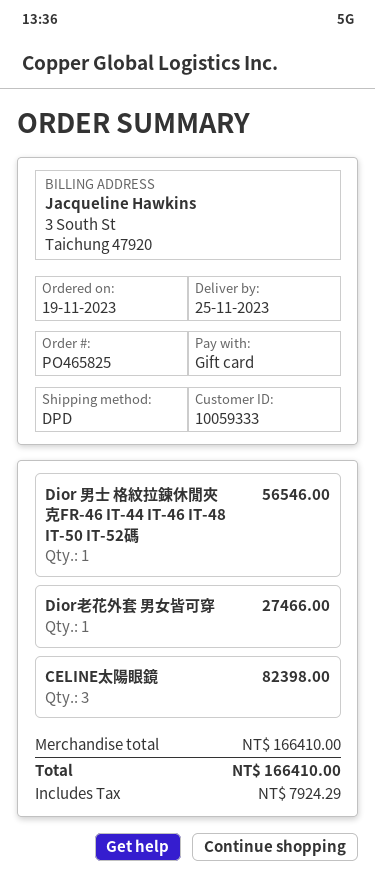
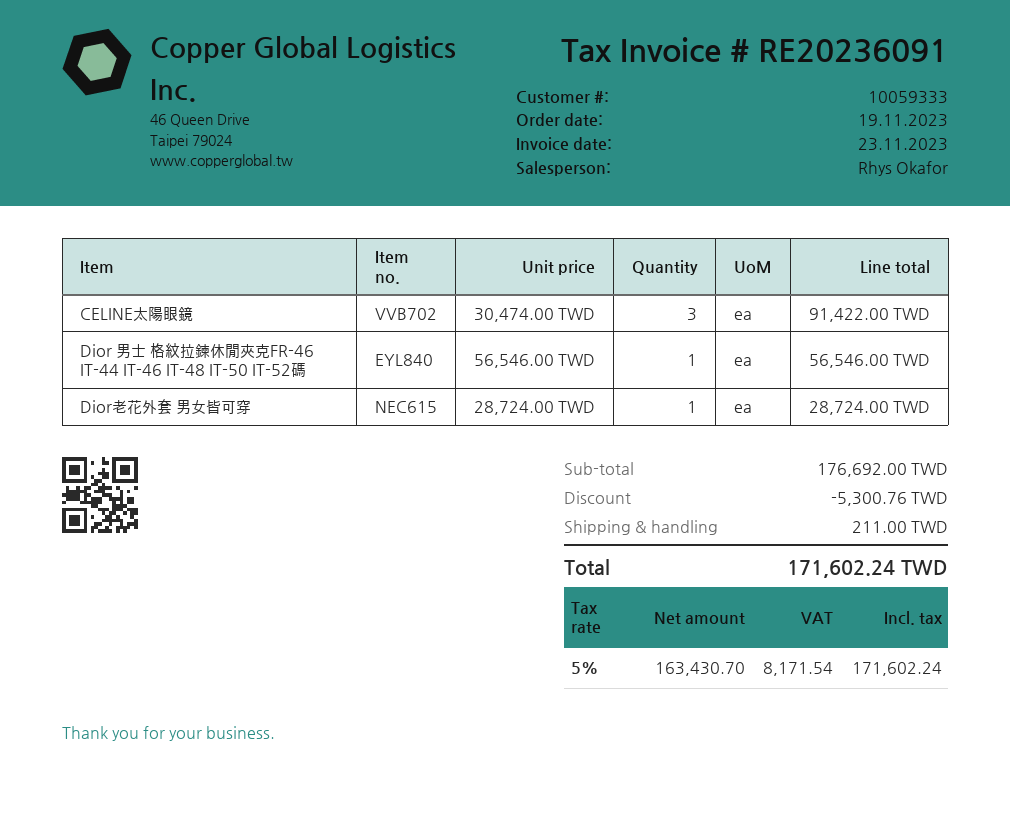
Dior老花外套 男女皆可穿: 1 for 27466.00 -> 1 for 28724.00
CELINE太陽眼鏡: 3 for 82398.00 -> 3 for 91422.00
subtotal: 166410.00 -> 176692.00
discount: none -> 5300.76
shipping: none -> 211.00
tax: 7924.29 -> 8171.54
total: 166410.00 -> 171602.24

